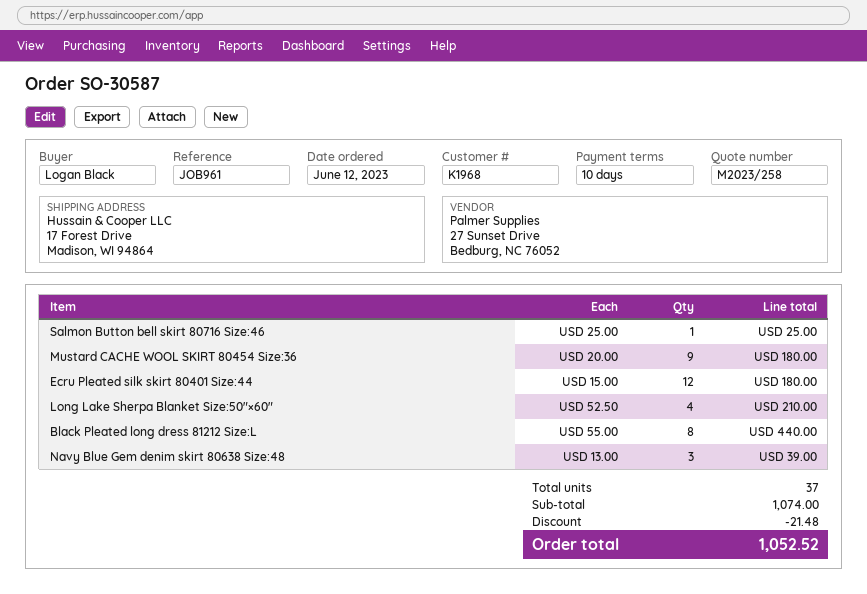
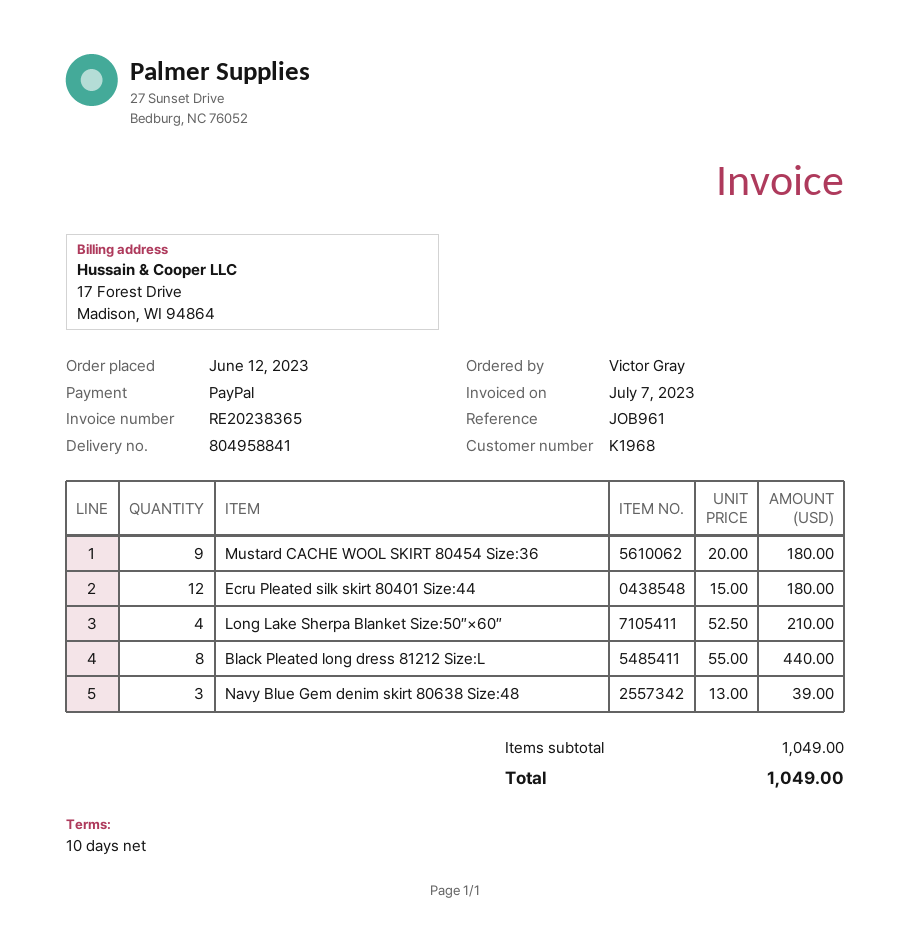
ordered by: Logan Black -> Victor Gray
Salmon Button bell skirt 80716 Size:46: 1 x 25.00 = 25.00 -> none
subtotal: 1074.00 -> 1049.00
discount: 21.48 -> none
total: 1052.52 -> 1049.00

